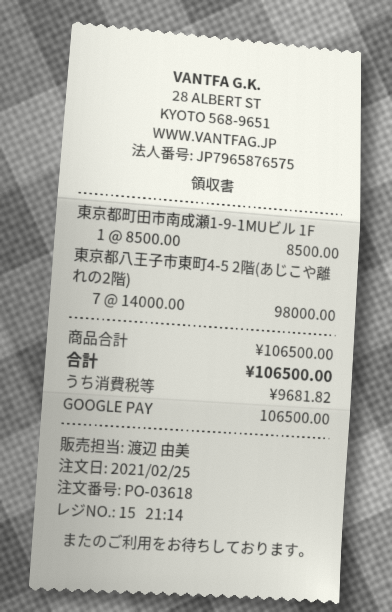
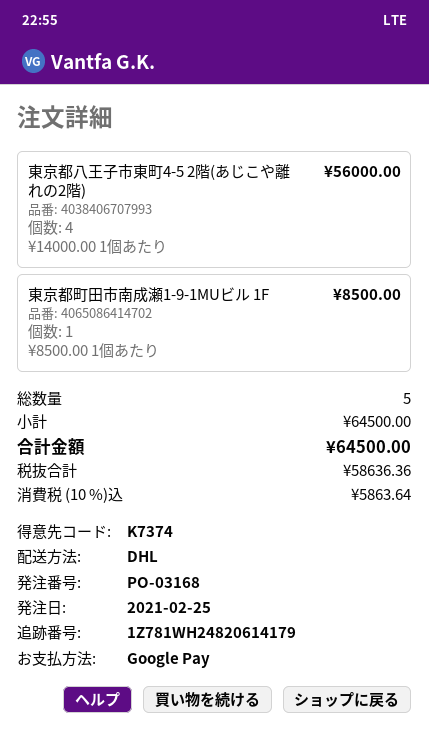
order number: PO-03618 -> PO-03168
東京都八王子市東町4-5 2階(あじこや離れの2階): 7 x 14000.00 = 98000.00 -> 4 x 14000.00 = 56000.00
subtotal: 106500.00 -> 64500.00
tax: 9681.82 -> 5863.64
total: 106500.00 -> 64500.00

